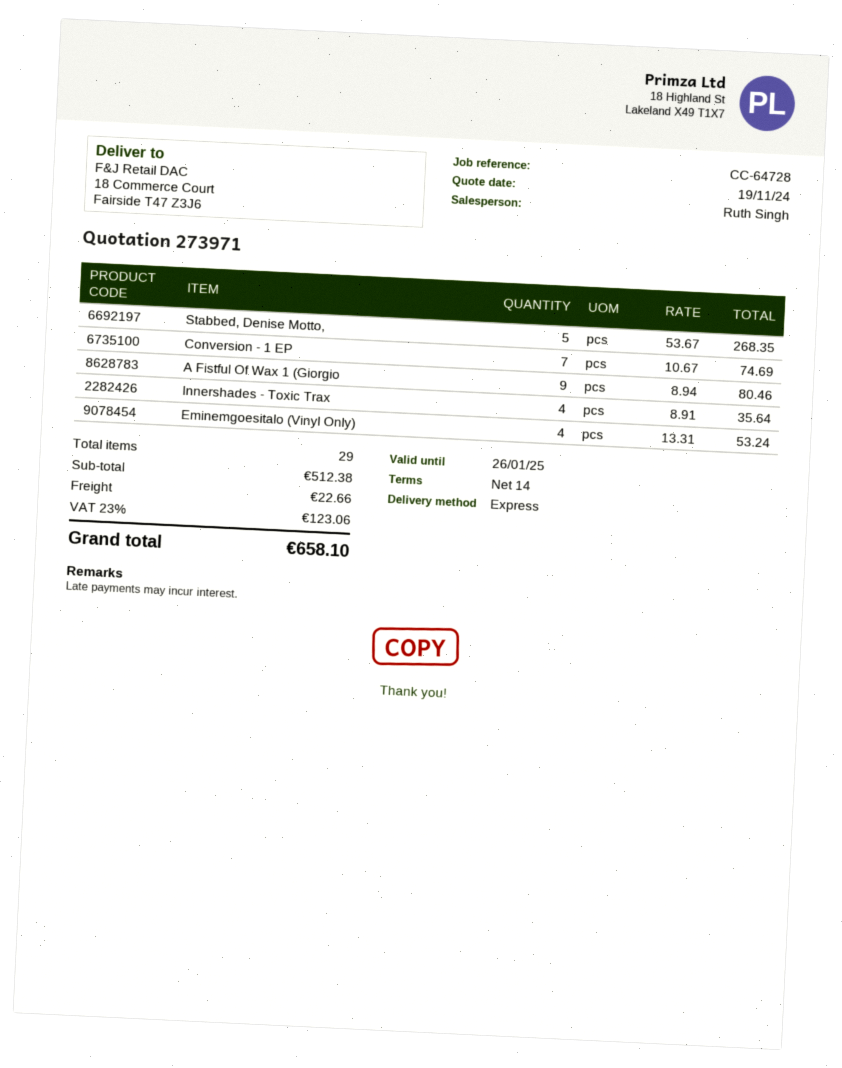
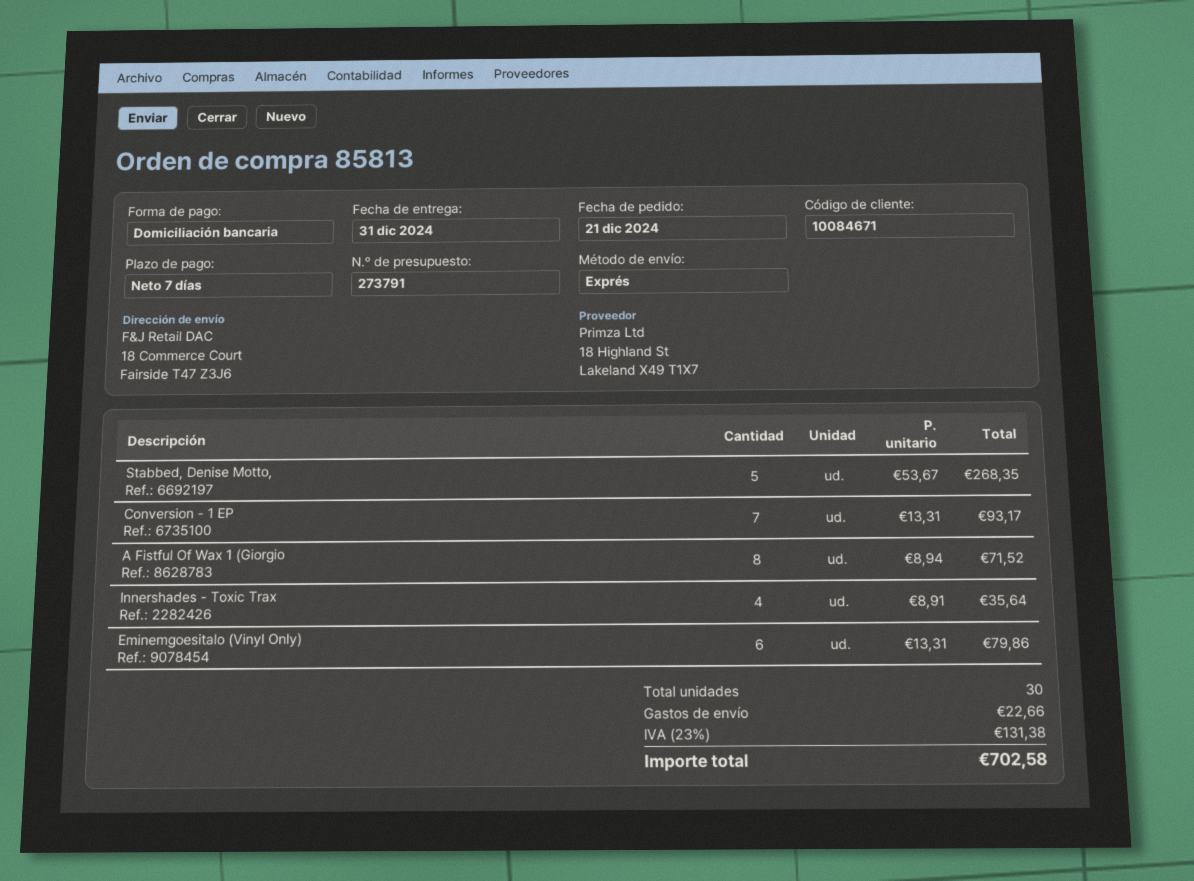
quote number: 273971 -> 273791
payment terms: 14 days -> 7 days
Conversion - 1 EP: 7 x 10.67 = 74.69 -> 7 x 13.31 = 93.17
A Fistful Of Wax 1 (Giorgio: 9 x 8.94 = 80.46 -> 8 x 8.94 = 71.52
Eminemgoesitalo (Vinyl Only): 4 x 13.31 = 53.24 -> 6 x 13.31 = 79.86
total quantity: 29 -> 30
tax: 23% = 123.06 -> 23% = 131.38
total: 658.10 -> 702.58

